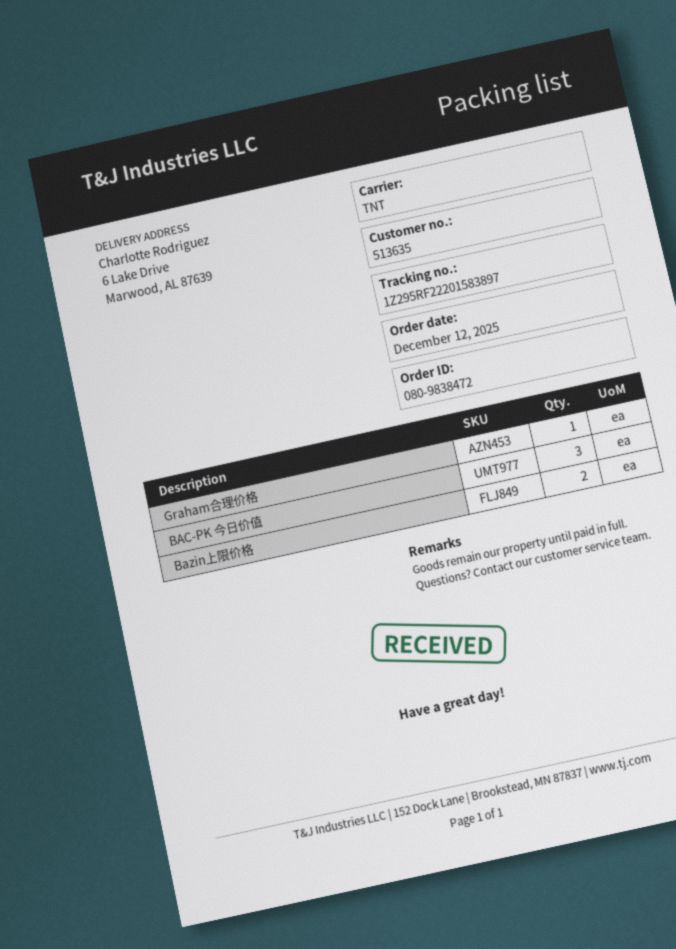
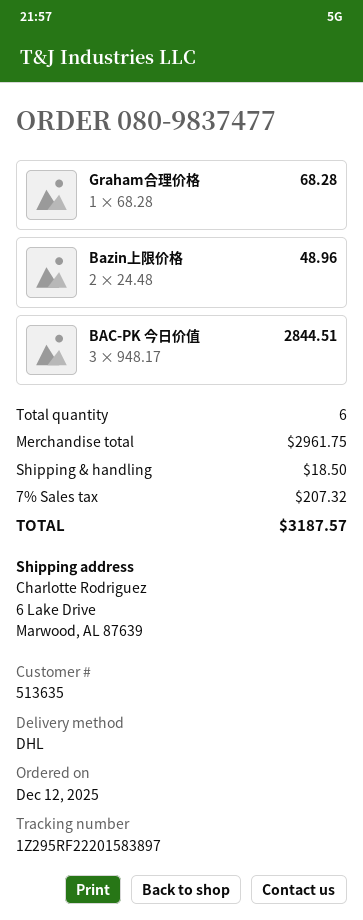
order number: 080-9838472 -> 080-9837477
shipping method: TNT -> DHL

